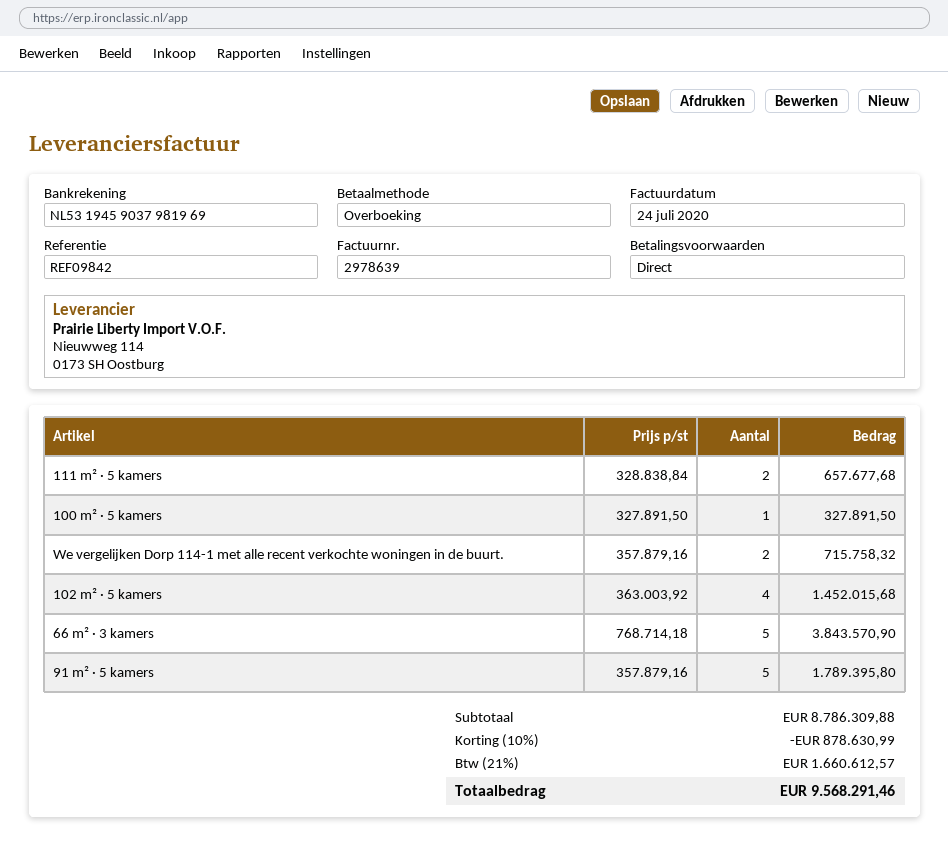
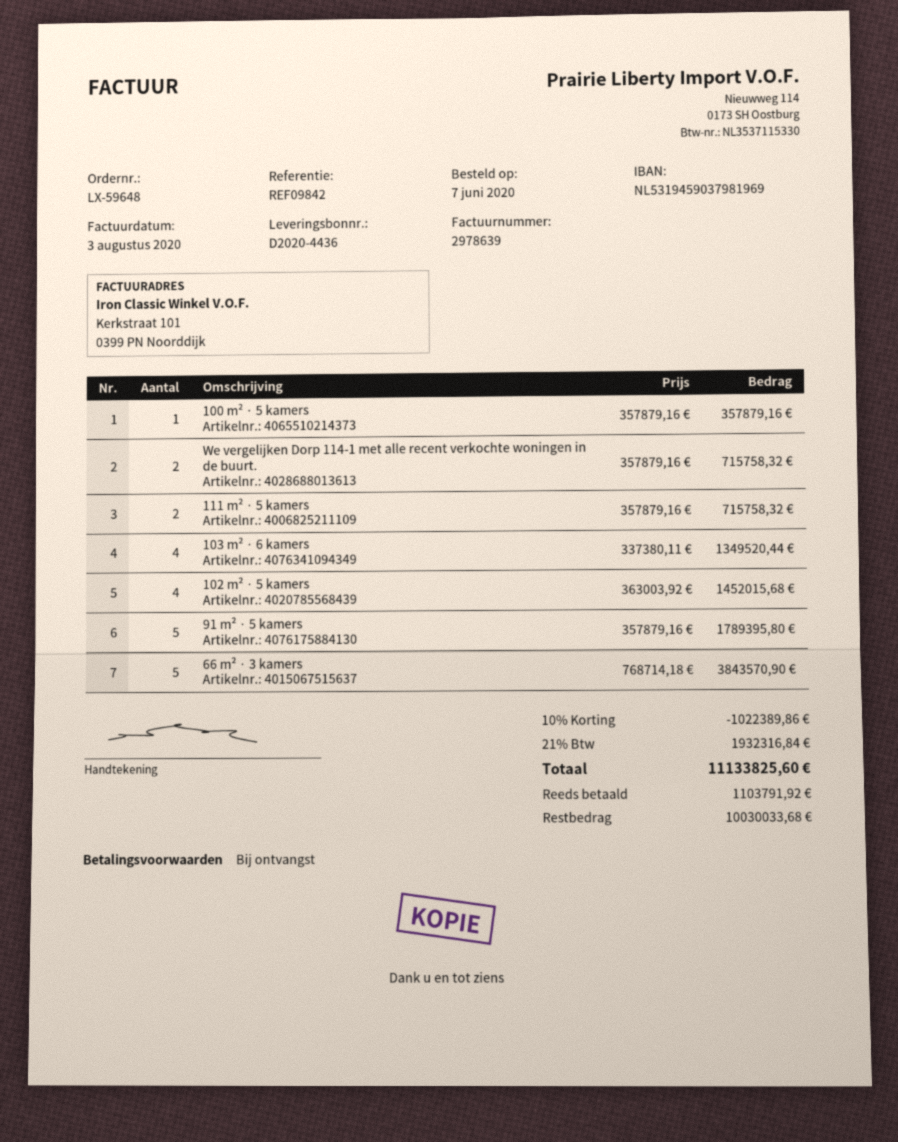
invoice date: 2020-07-24 -> 2020-08-03
111 m² · 5 kamers: 2 x 328838.84 = 657677.68 -> 2 x 357879.16 = 715758.32
100 m² · 5 kamers: 1 x 327891.50 = 327891.50 -> 1 x 357879.16 = 357879.16
103 m² · 6 kamers: none -> 4 x 337380.11 = 1349520.44
discount: 10% = 878630.99 -> 10% = 1022389.86
tax: 21% = 1660612.57 -> 21% = 1932316.84
total: 9568291.46 -> 11133825.60

